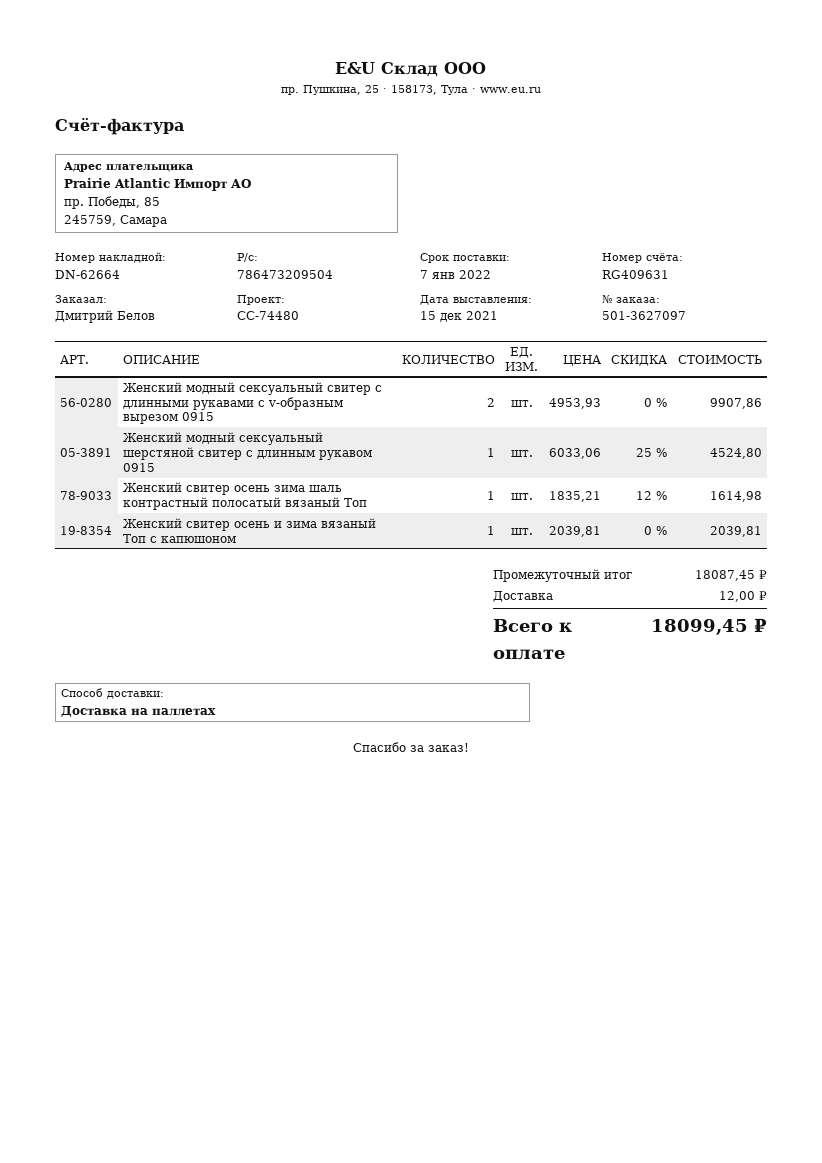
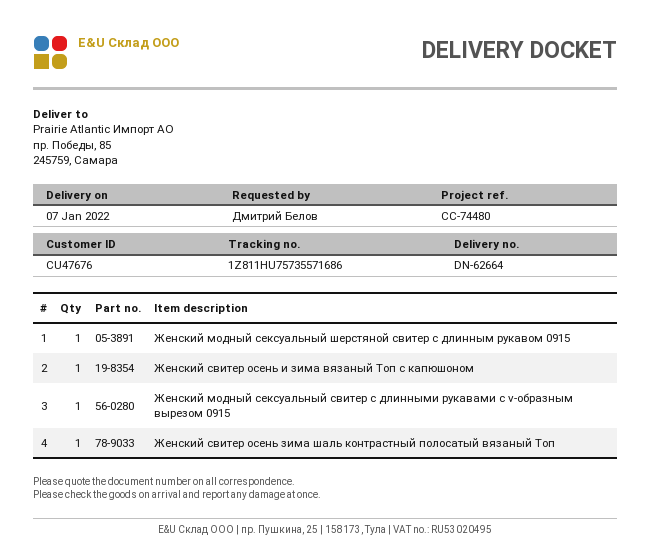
Женский модный сексуальный свитер с длинными рукавами с v-образным вырезом 0915: 2 -> 1

